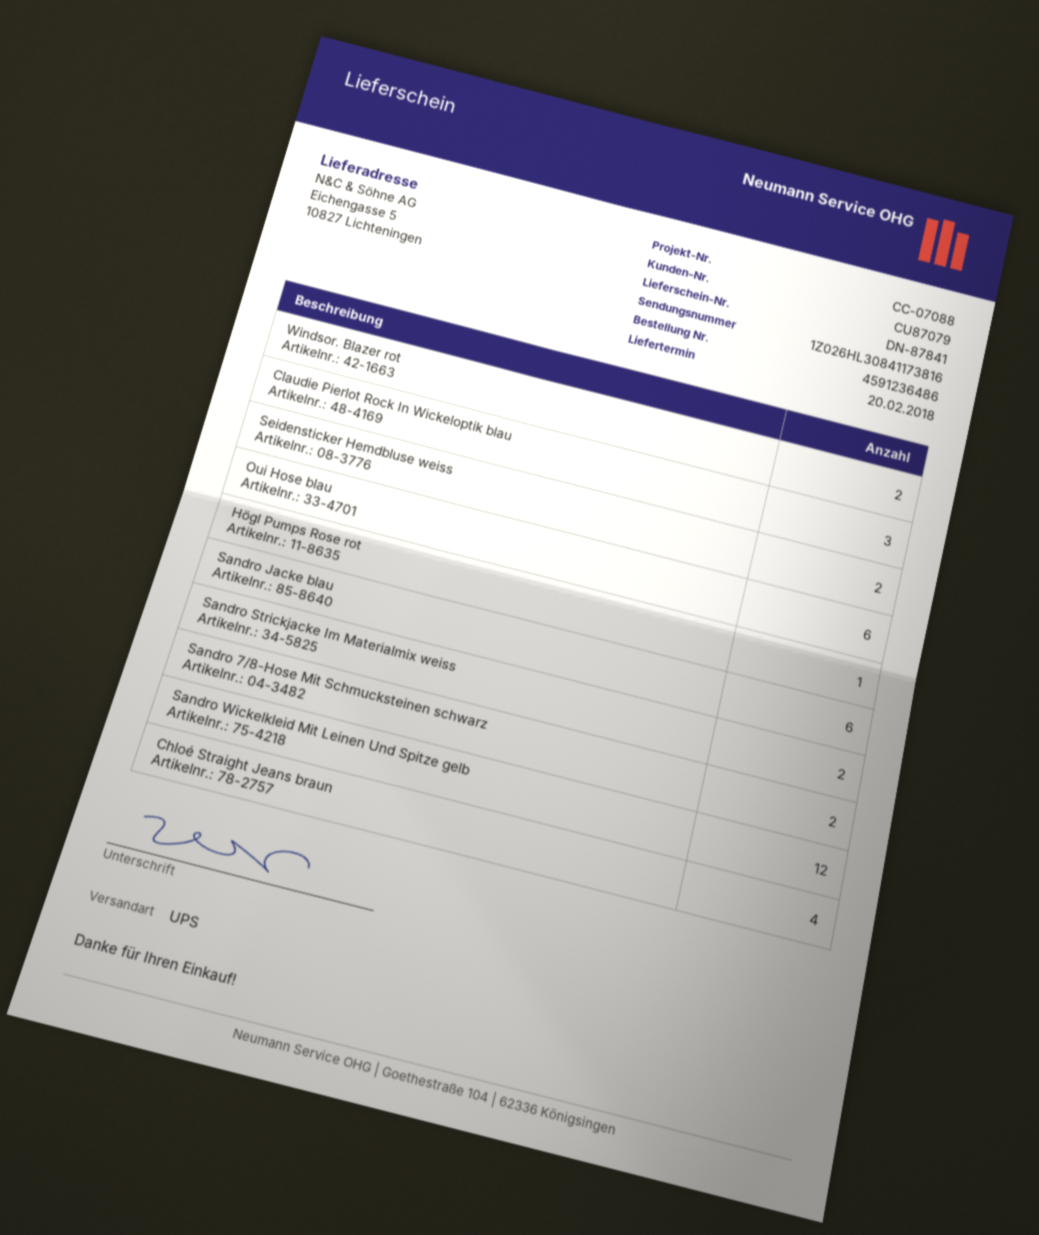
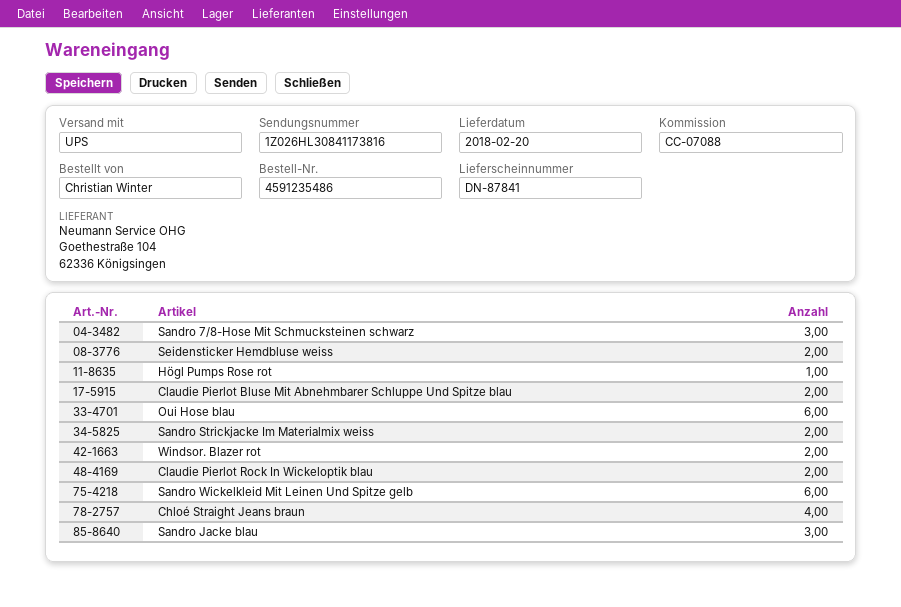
order number: 4591236486 -> 4591235486
Claudie Pierlot Rock In Wickeloptik blau: 3 -> 2
Sandro Jacke blau: 6 -> 3
Sandro 7/8-Hose Mit Schmucksteinen schwarz: 2 -> 3
Sandro Wickelkleid Mit Leinen Und Spitze gelb: 12 -> 6
Claudie Pierlot Bluse Mit Abnehmbarer Schluppe Und Spitze blau: none -> 2

